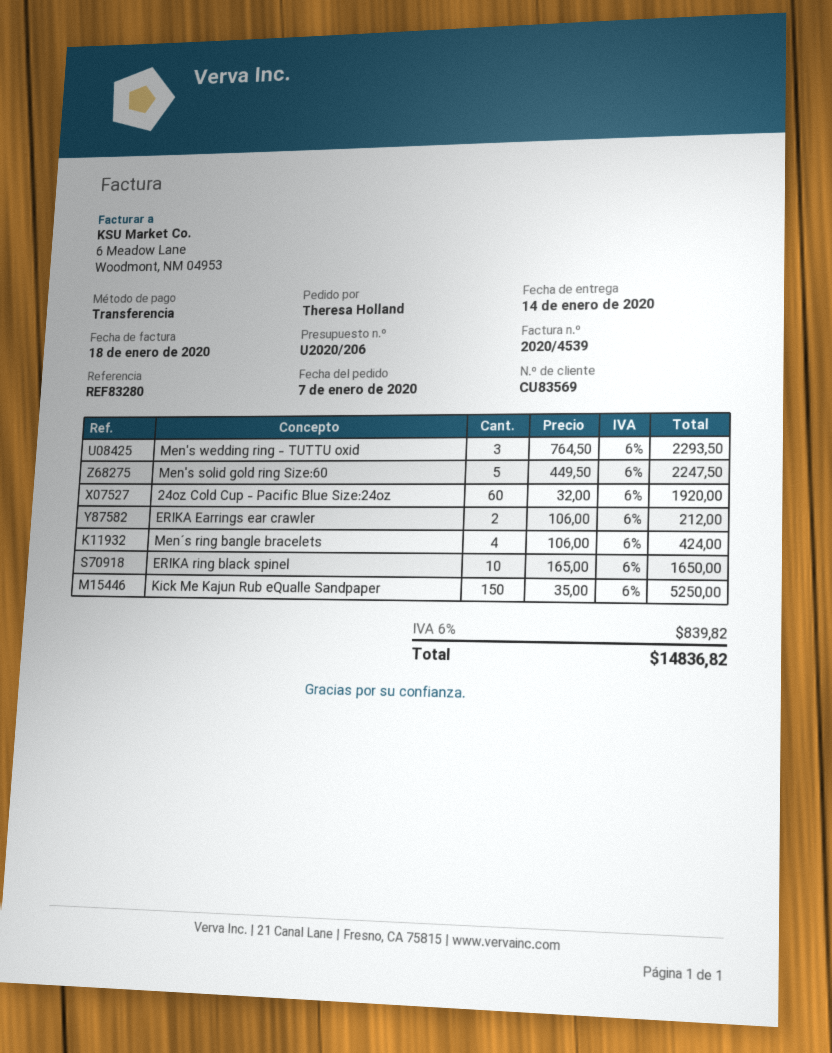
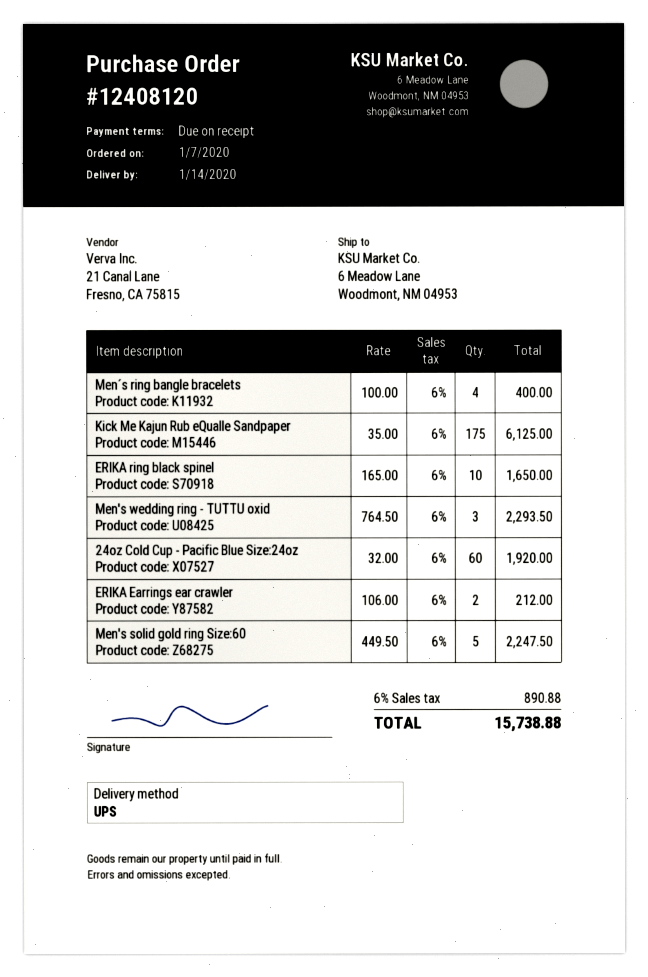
Men´s ring bangle bracelets: 4 x 106.00 = 424.00 -> 4 x 100.00 = 400.00
Kick Me Kajun Rub eQualle Sandpaper: 150 x 35.00 = 5250.00 -> 175 x 35.00 = 6125.00
tax: 6% = 839.82 -> 6% = 890.88
total: 14836.82 -> 15738.88

